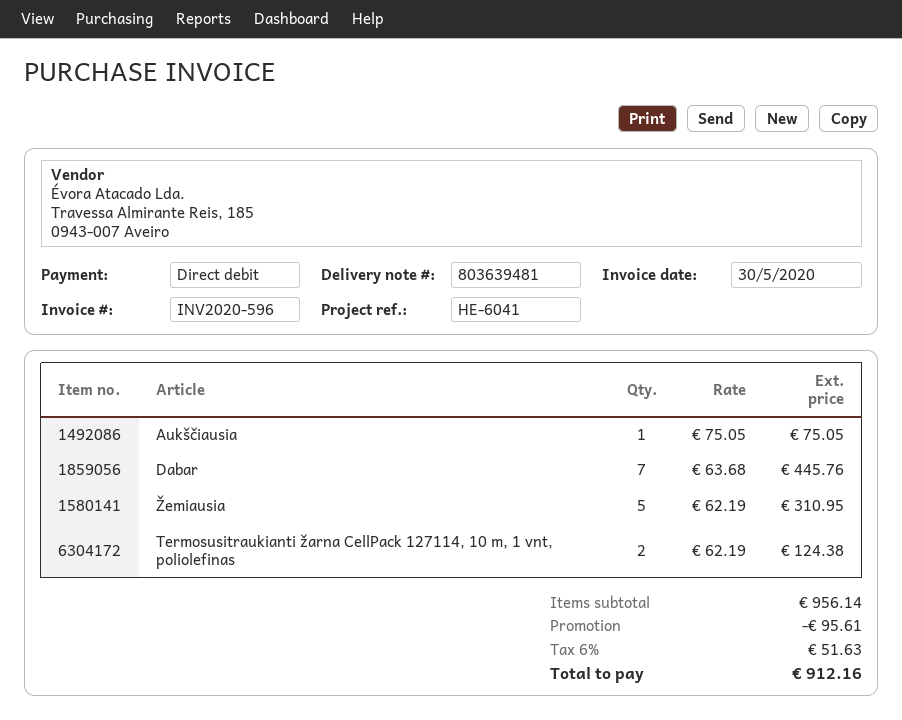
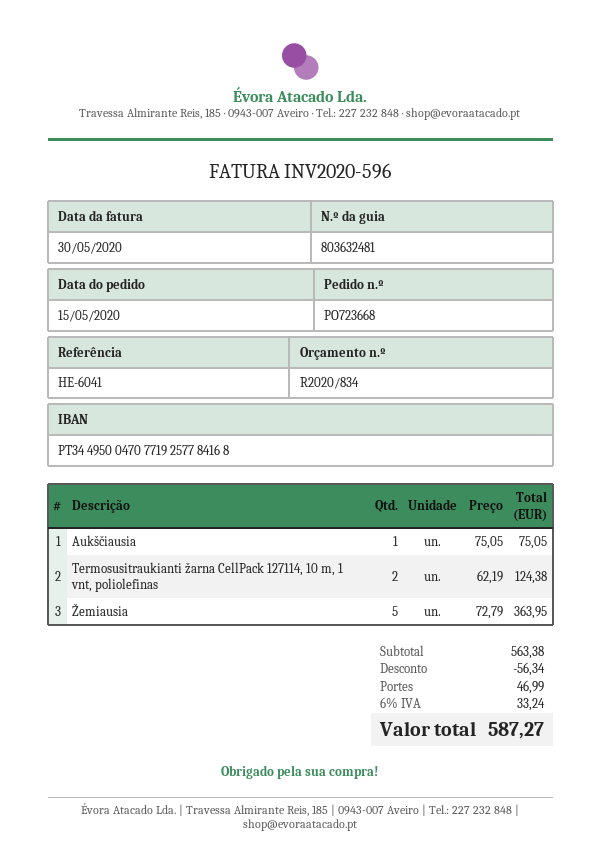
delivery note number: 803639481 -> 803632481
Dabar: 7 x 63.68 = 445.76 -> none
Žemiausia: 5 x 62.19 = 310.95 -> 5 x 72.79 = 363.95
subtotal: 956.14 -> 563.38
discount: 95.61 -> 56.34
shipping: none -> 46.99
tax: 6% = 51.63 -> 6% = 33.24
total: 912.16 -> 587.27

